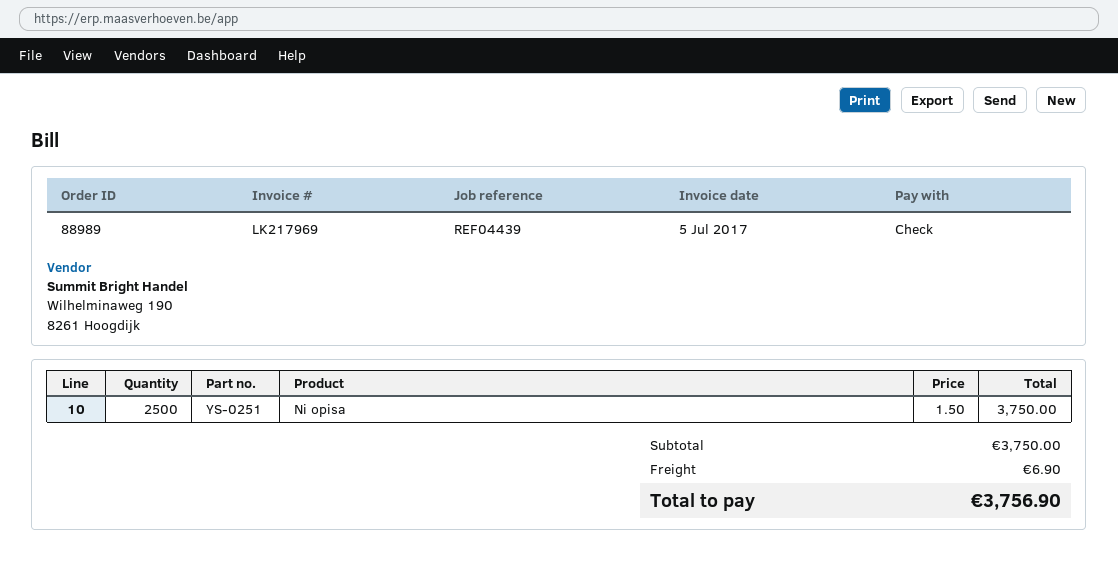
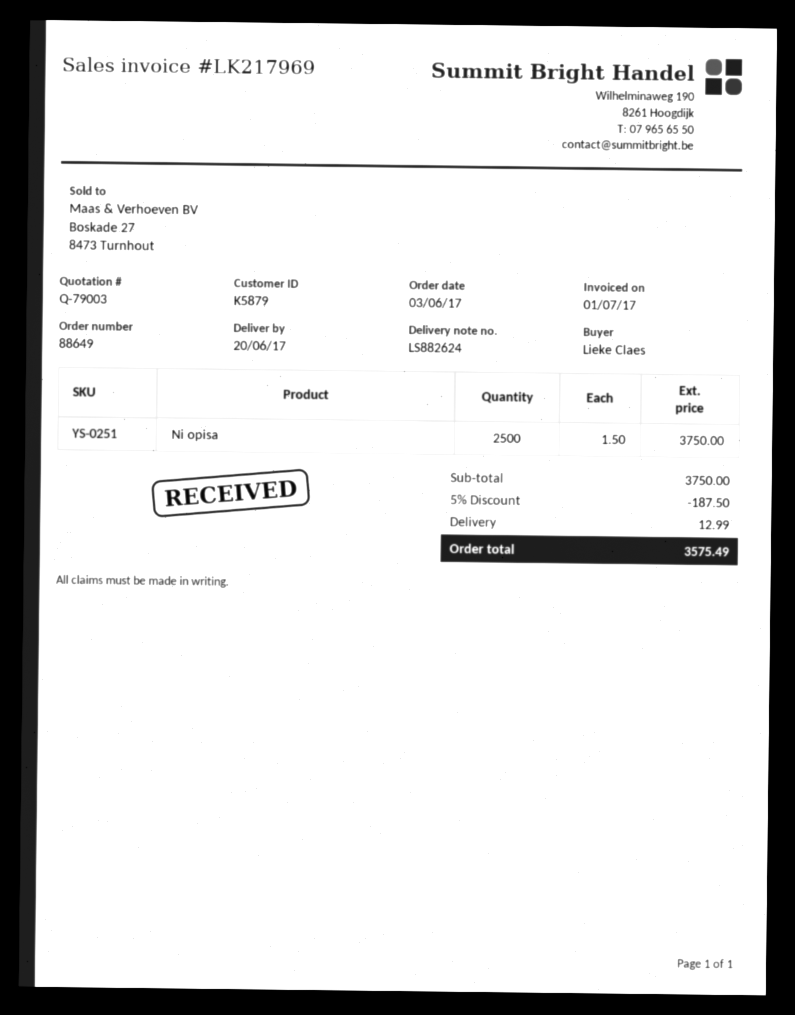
order number: 88989 -> 88649
invoice date: 2017-07-05 -> 2017-07-01
discount: none -> 5% = 187.50
shipping: 6.90 -> 12.99
total: 3756.90 -> 3575.49

